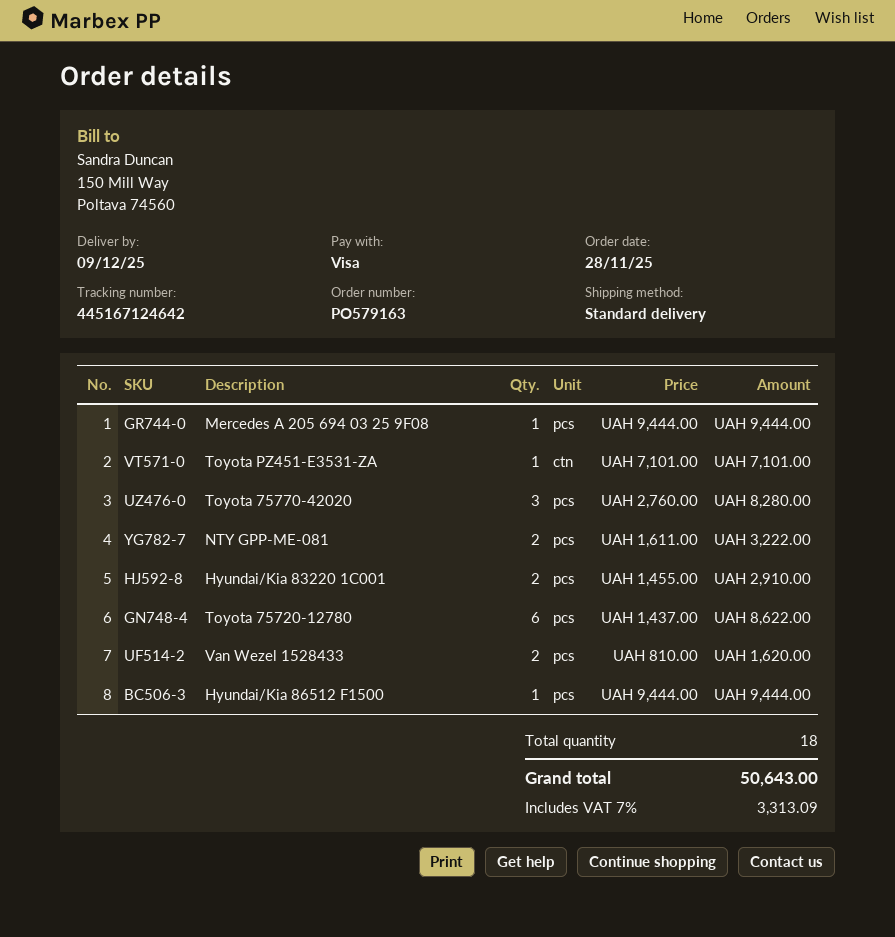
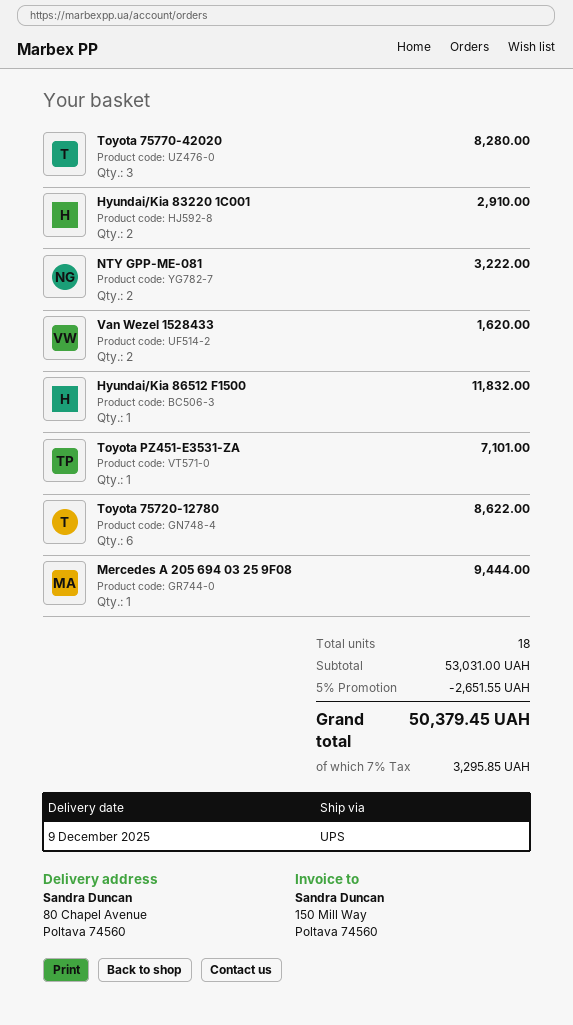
shipping method: standard -> UPS
Hyundai/Kia 86512 F1500: 1 for 9444.00 -> 1 for 11832.00
discount: none -> 5% = 2651.55
tax: 7% = 3313.09 -> 7% = 3295.85
total: 50643.00 -> 50379.45

